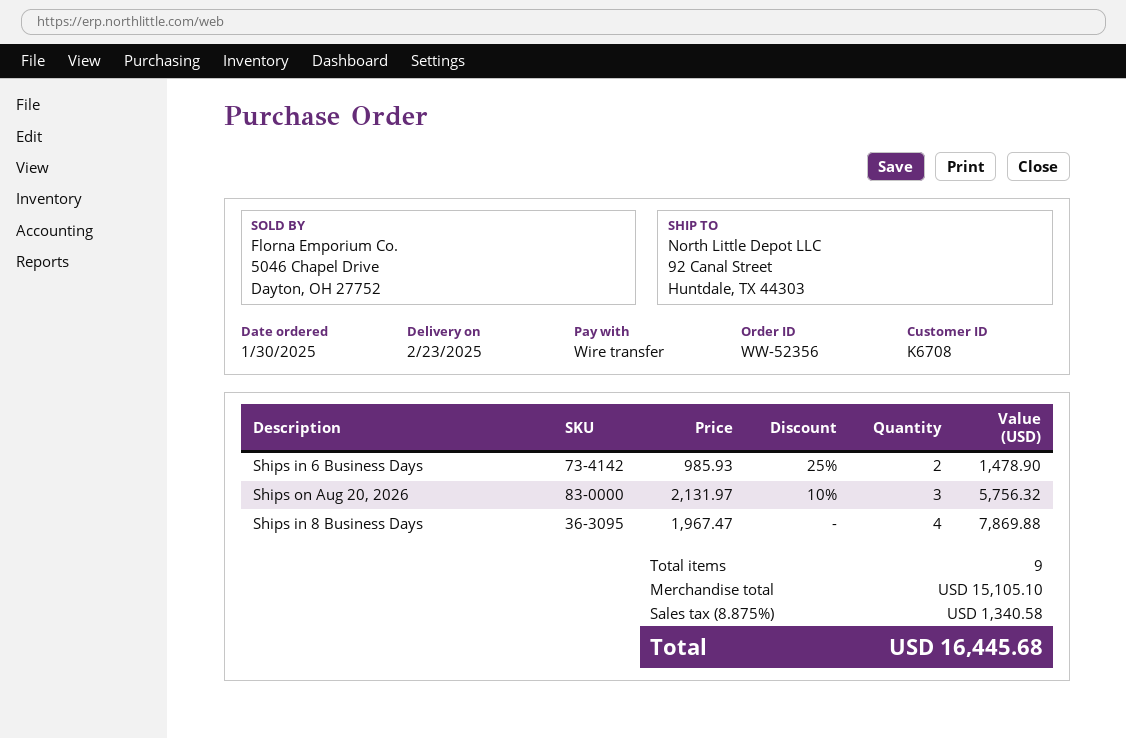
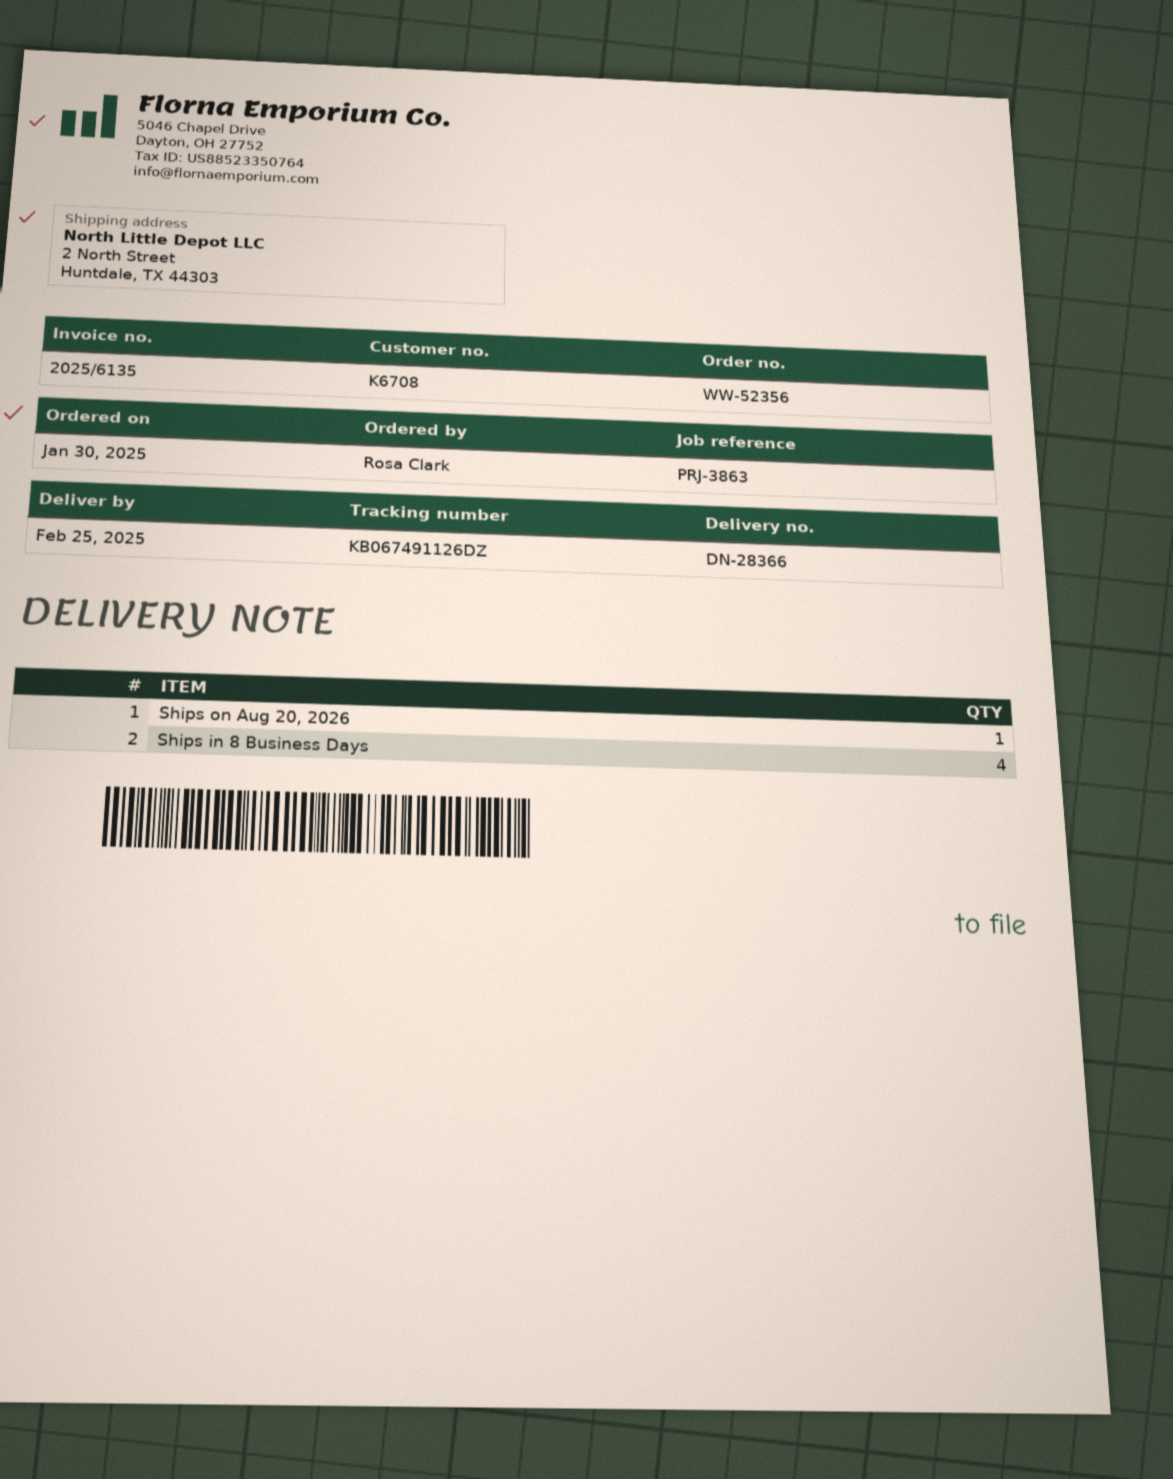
delivery date: 2025-02-23 -> 2025-02-25
ship to: 92 Canal Street, Huntdale, TX 44303 -> 2 North Street, Huntdale, TX 44303
Ships in 6 Business Days: 2 -> none
Ships on Aug 20, 2026: 3 -> 1

